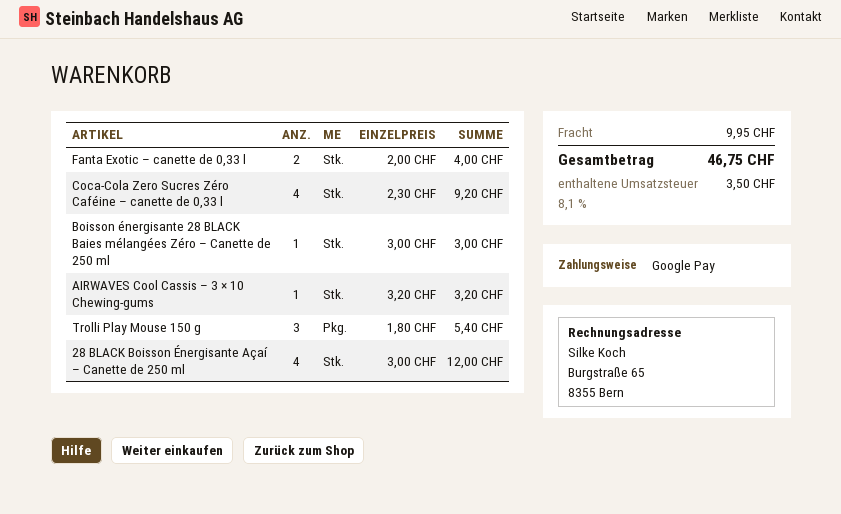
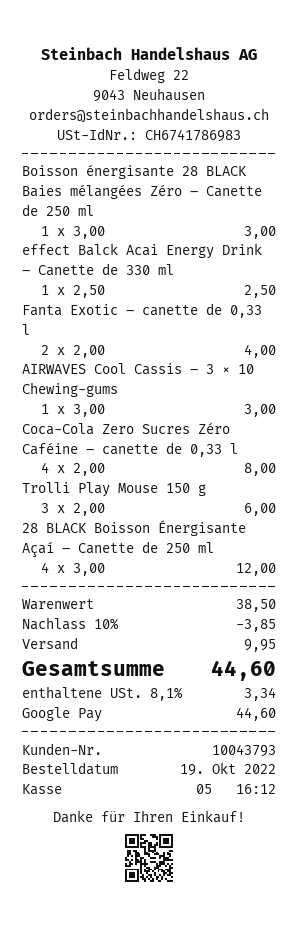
Coca-Cola Zero Sucres Zéro Caféine – canette de 0,33 l: 4 x 2.30 = 9.20 -> 4 x 2.00 = 8.00
AIRWAVES Cool Cassis – 3 × 10 Chewing-gums: 1 x 3.20 = 3.20 -> 1 x 3.00 = 3.00
Trolli Play Mouse 150 g: 3 x 1.80 = 5.40 -> 3 x 2.00 = 6.00
effect Balck Acai Energy Drink – Canette de 330 ml: none -> 1 x 2.50 = 2.50
discount: none -> 10% = 3.85
tax: 8.1% = 3.50 -> 8.1% = 3.34
total: 46.75 -> 44.60

